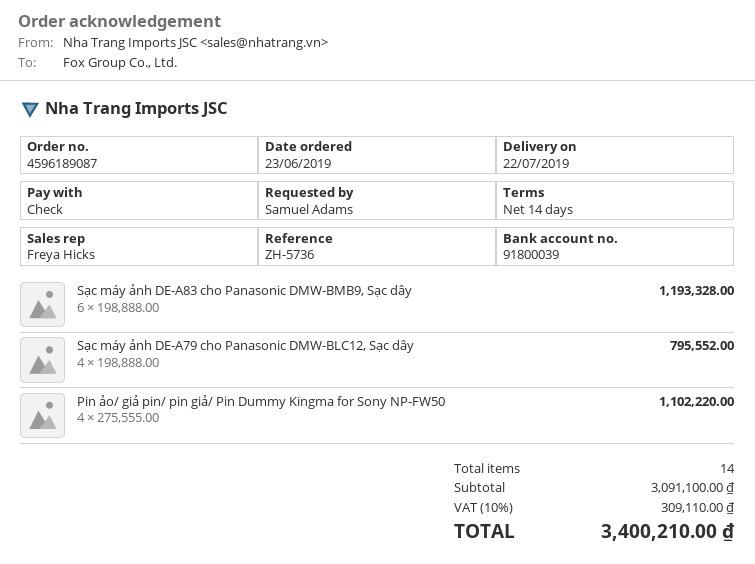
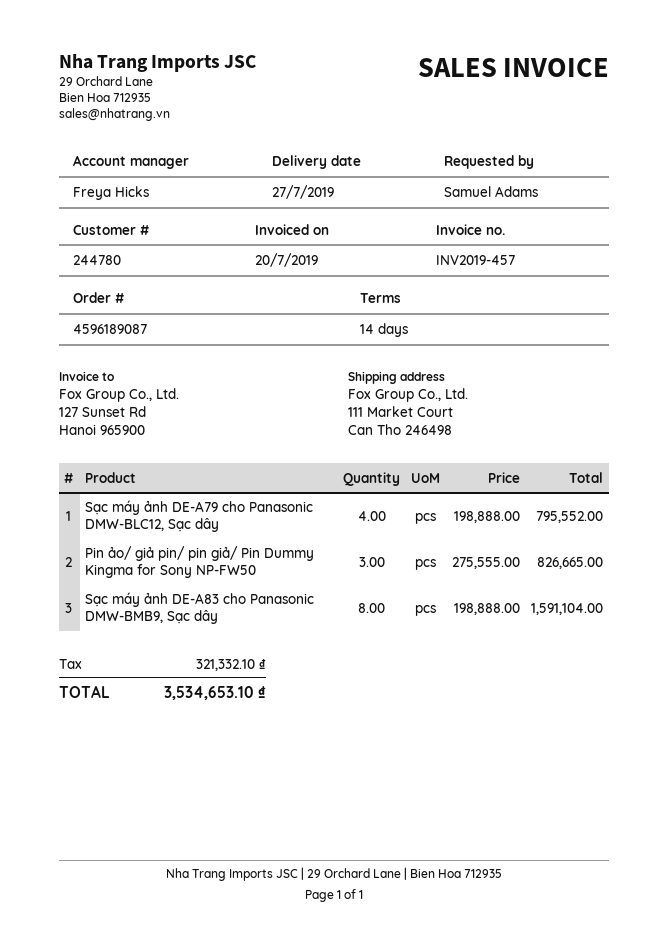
delivery date: 2019-07-22 -> 2019-07-27
Sạc máy ảnh DE-A83 cho Panasonic DMW-BMB9, Sạc dây: 6 x 198888.00 = 1193328.00 -> 8 x 198888.00 = 1591104.00
Pin ảo/ giả pin/ pin giả/ Pin Dummy Kingma for Sony NP-FW50: 4 x 275555.00 = 1102220.00 -> 3 x 275555.00 = 826665.00
tax: 309110.00 -> 321332.10
total: 3400210.00 -> 3534653.10

